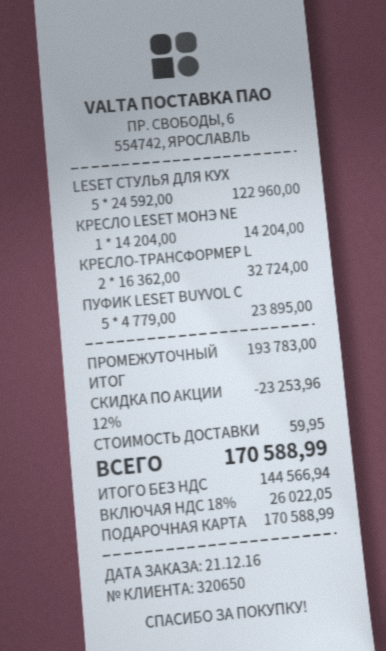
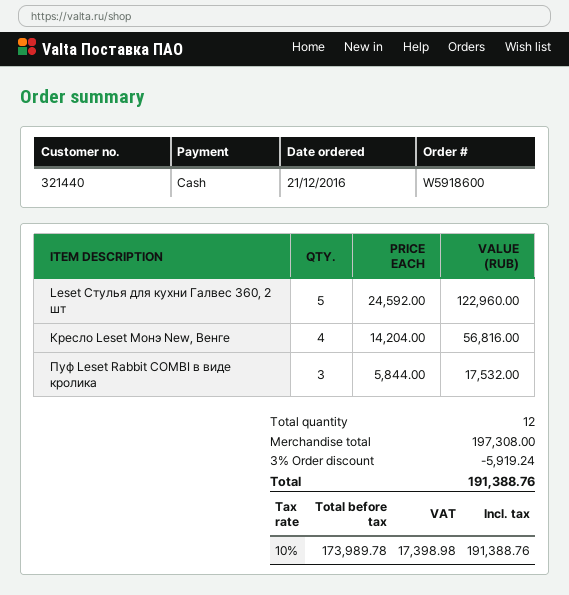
customer number: 320650 -> 321440
payment method: gift card -> cash
КРЕСЛО LESET МОНЭ NE: 1 x 14204.00 = 14204.00 -> 4 x 14204.00 = 56816.00
КРЕСЛО-ТРАНСФОРМЕР L: 2 x 16362.00 = 32724.00 -> none
ПУФИК LESET BUYVOL C: 5 x 4779.00 = 23895.00 -> none
Пуф Leset Rabbit COMBI в виде кролика: none -> 3 x 5844.00 = 17532.00
subtotal: 193783.00 -> 197308.00
discount: 12% = 23253.96 -> 3% = 5919.24
shipping: 59.95 -> none
net: 144566.94 -> 173989.78
tax: 18% = 26022.05 -> 10% = 17398.98
total: 170588.99 -> 191388.76

